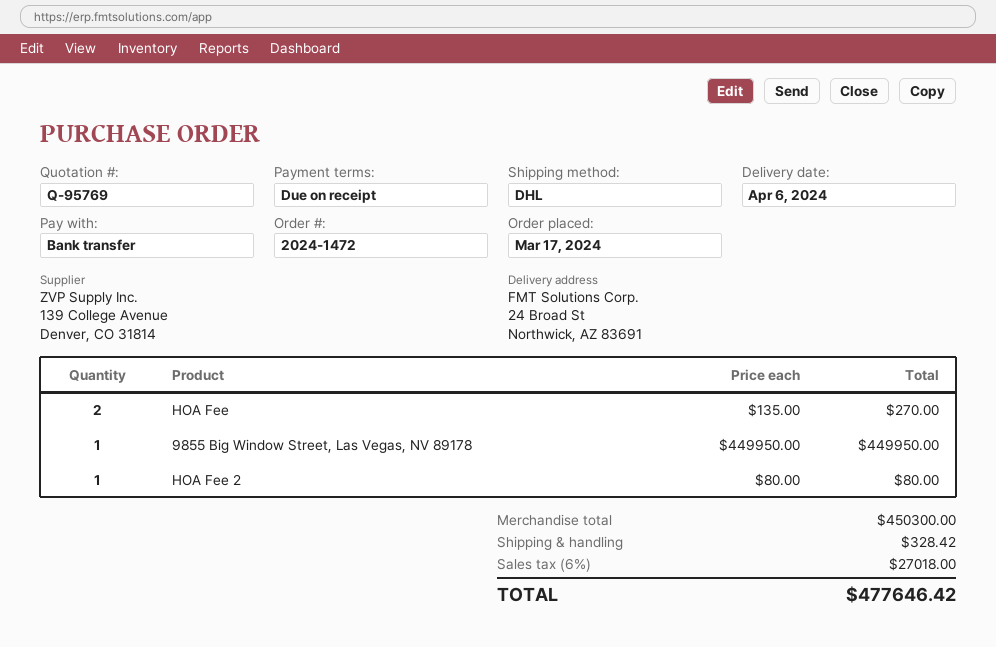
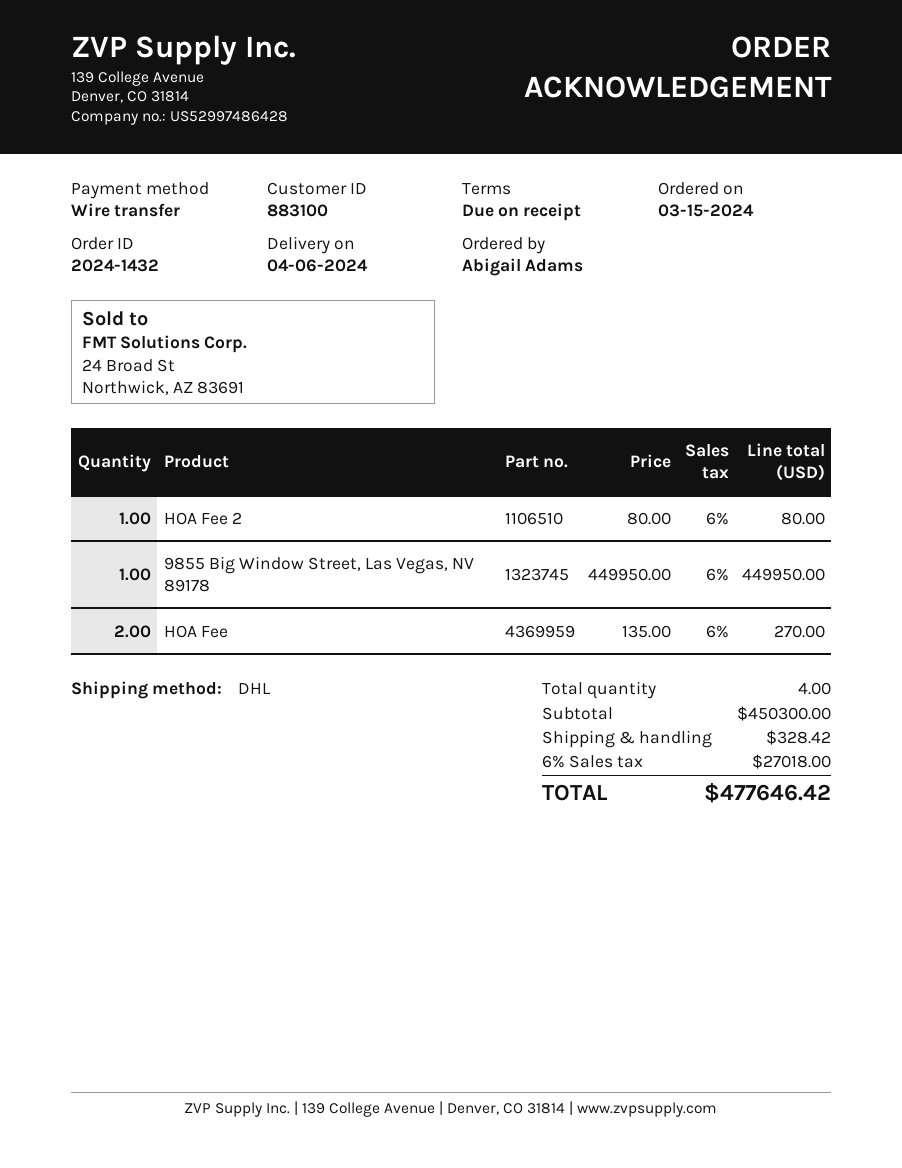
order number: 2024-1472 -> 2024-1432
order date: 2024-03-17 -> 2024-03-15

